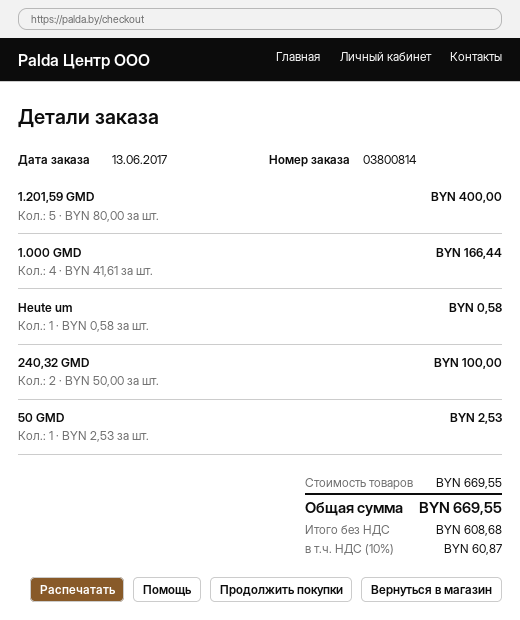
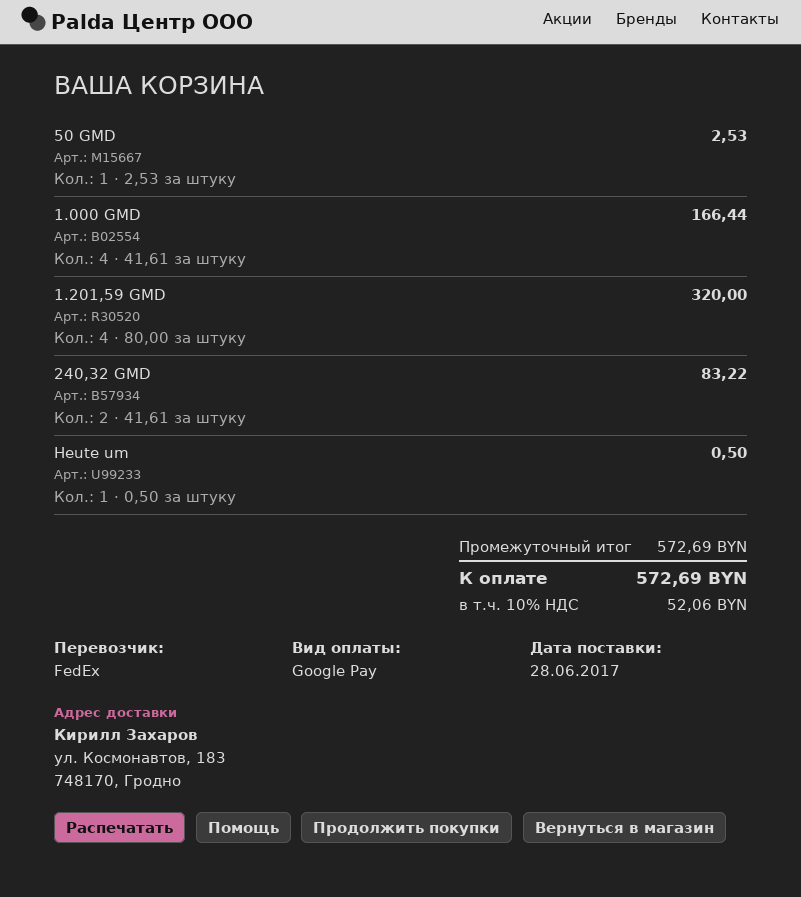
1.201,59 GMD: 5 x 80.00 = 400.00 -> 4 x 80.00 = 320.00
Heute um: 1 x 0.58 = 0.58 -> 1 x 0.50 = 0.50
240,32 GMD: 2 x 50.00 = 100.00 -> 2 x 41.61 = 83.22
subtotal: 669.55 -> 572.69
tax: 10% = 60.87 -> 10% = 52.06
total: 669.55 -> 572.69

